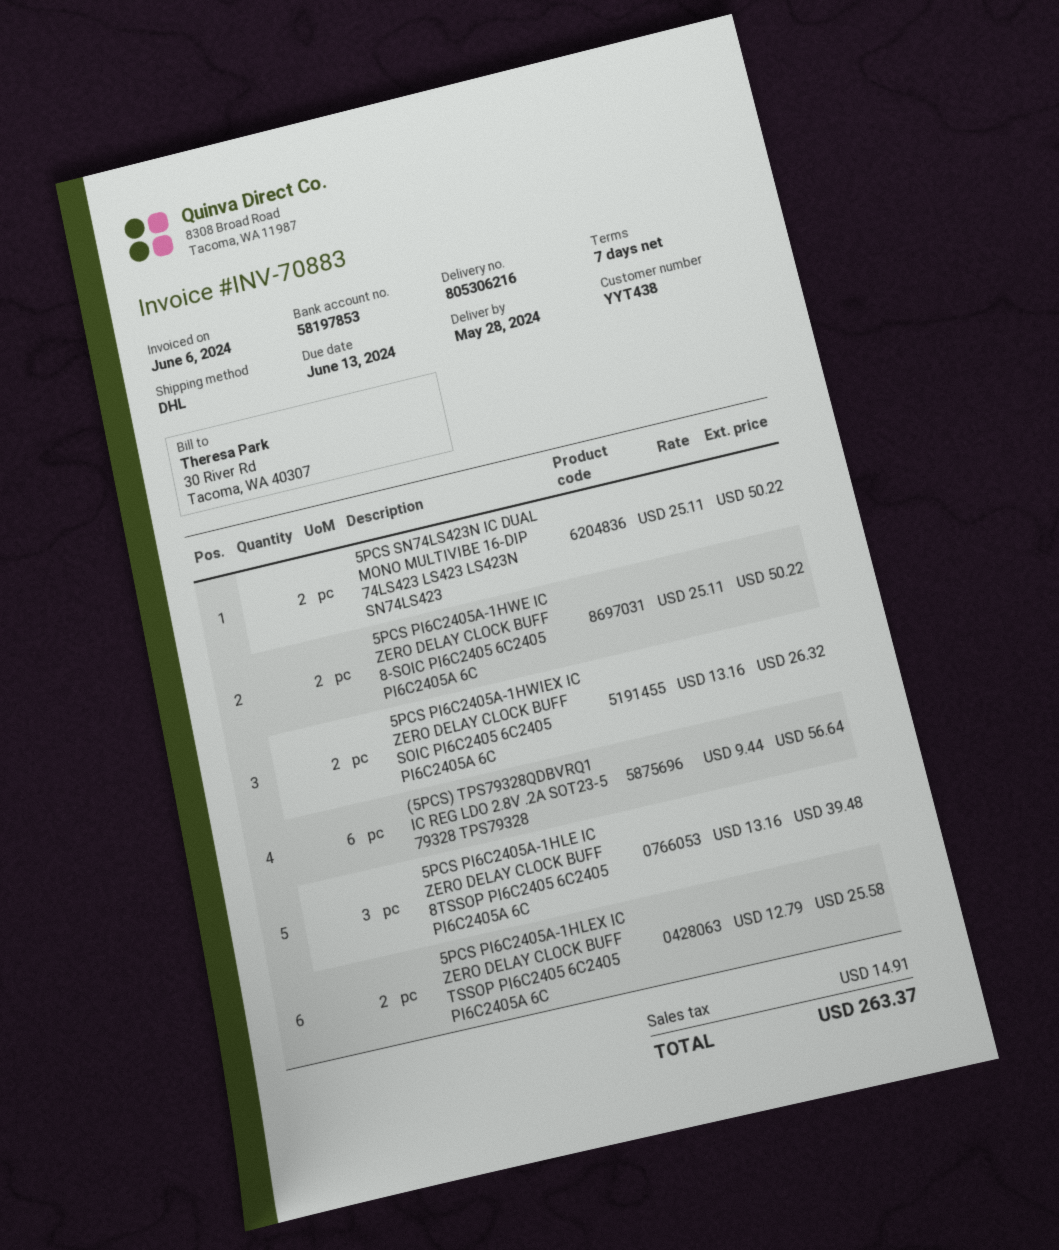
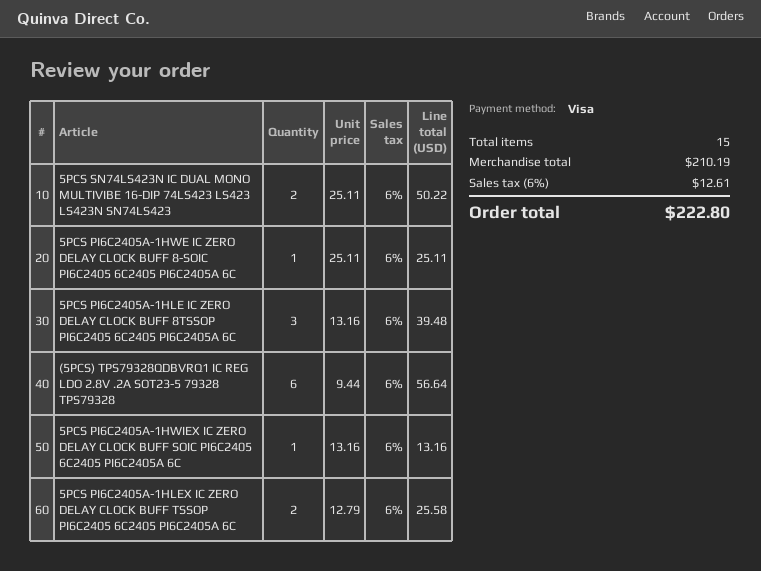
5PCS PI6C2405A-1HWE IC ZERO DELAY CLOCK BUFF 8-SOIC PI6C2405 6C2405 PI6C2405A 6C: 2 x 25.11 = 50.22 -> 1 x 25.11 = 25.11
5PCS PI6C2405A-1HWIEX IC ZERO DELAY CLOCK BUFF SOIC PI6C2405 6C2405 PI6C2405A 6C: 2 x 13.16 = 26.32 -> 1 x 13.16 = 13.16
tax: 14.91 -> 12.61
total: 263.37 -> 222.80

